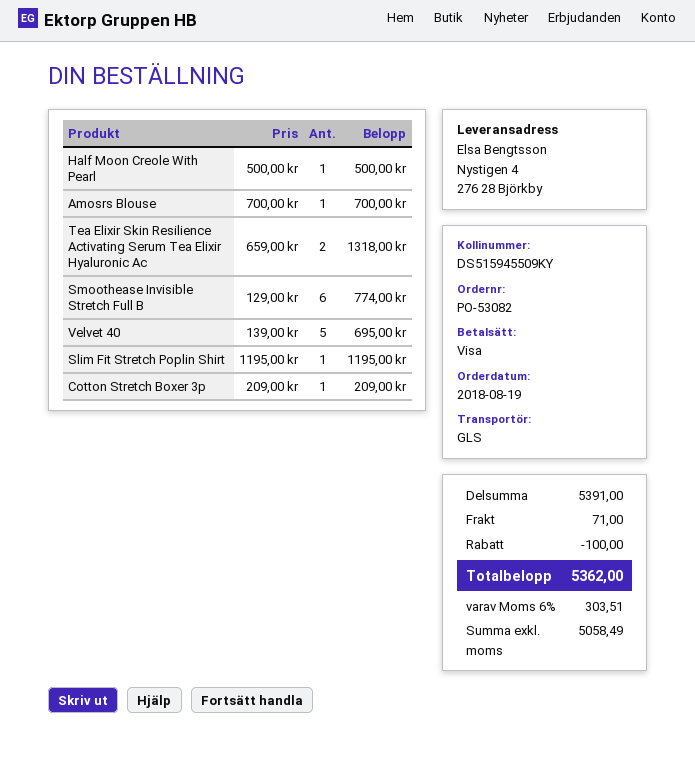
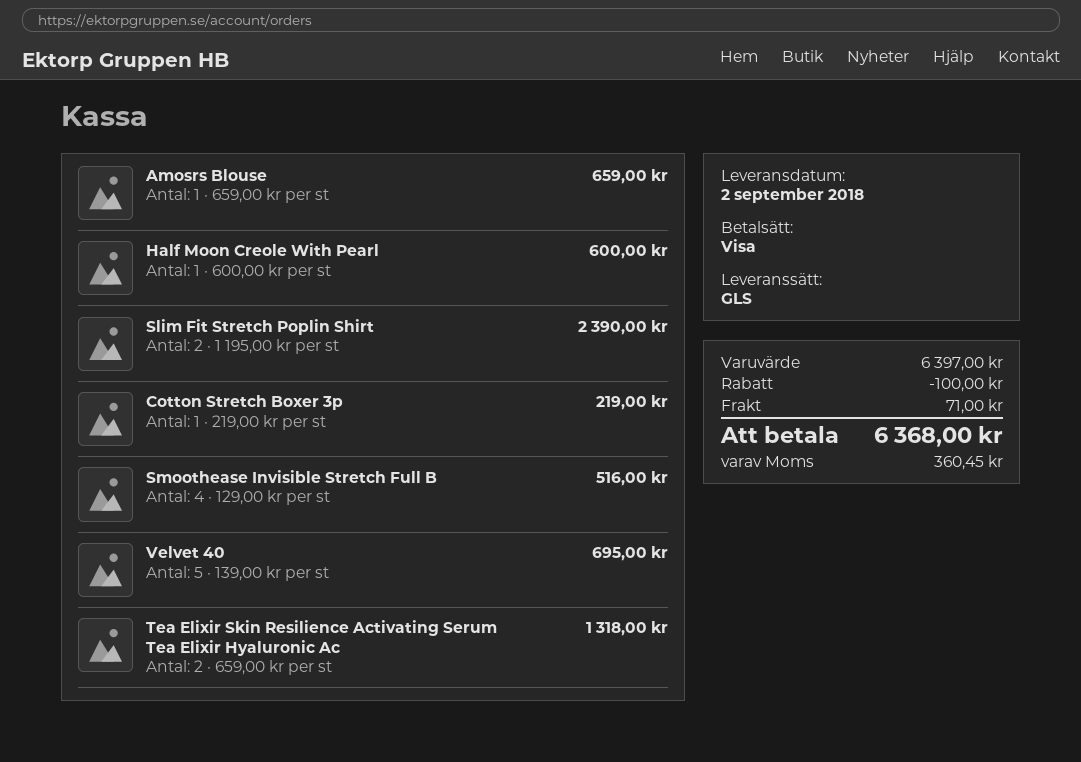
Half Moon Creole With Pearl: 1 x 500.00 = 500.00 -> 1 x 600.00 = 600.00
Amosrs Blouse: 1 x 700.00 = 700.00 -> 1 x 659.00 = 659.00
Smoothease Invisible Stretch Full B: 6 x 129.00 = 774.00 -> 4 x 129.00 = 516.00
Slim Fit Stretch Poplin Shirt: 1 x 1195.00 = 1195.00 -> 2 x 1195.00 = 2390.00
Cotton Stretch Boxer 3p: 1 x 209.00 = 209.00 -> 1 x 219.00 = 219.00
subtotal: 5391.00 -> 6397.00
tax: 303.51 -> 360.45
total: 5362.00 -> 6368.00

